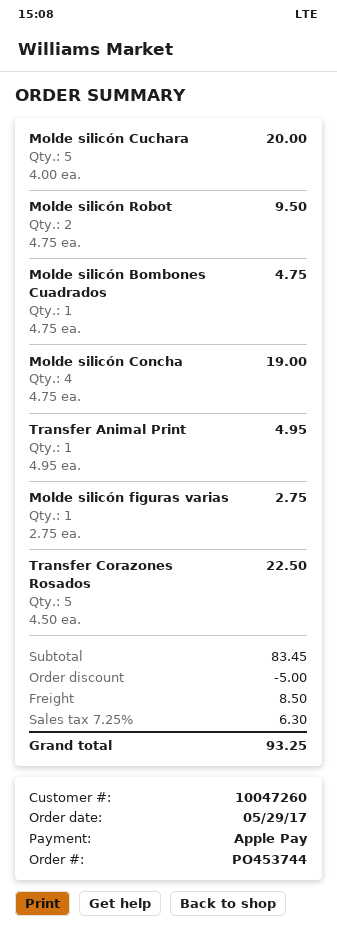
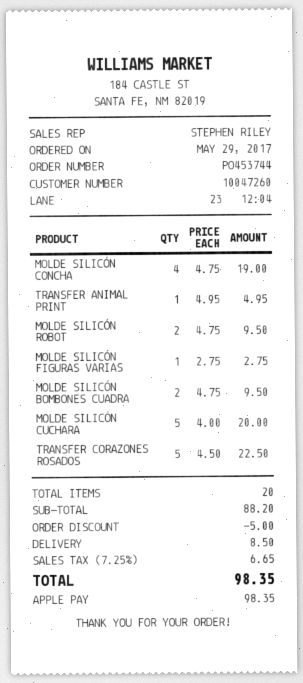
Molde silicón Bombones Cuadrados: 1 x 4.75 = 4.75 -> 2 x 4.75 = 9.50
subtotal: 83.45 -> 88.20
tax: 7.25% = 6.30 -> 7.25% = 6.65
total: 93.25 -> 98.35

